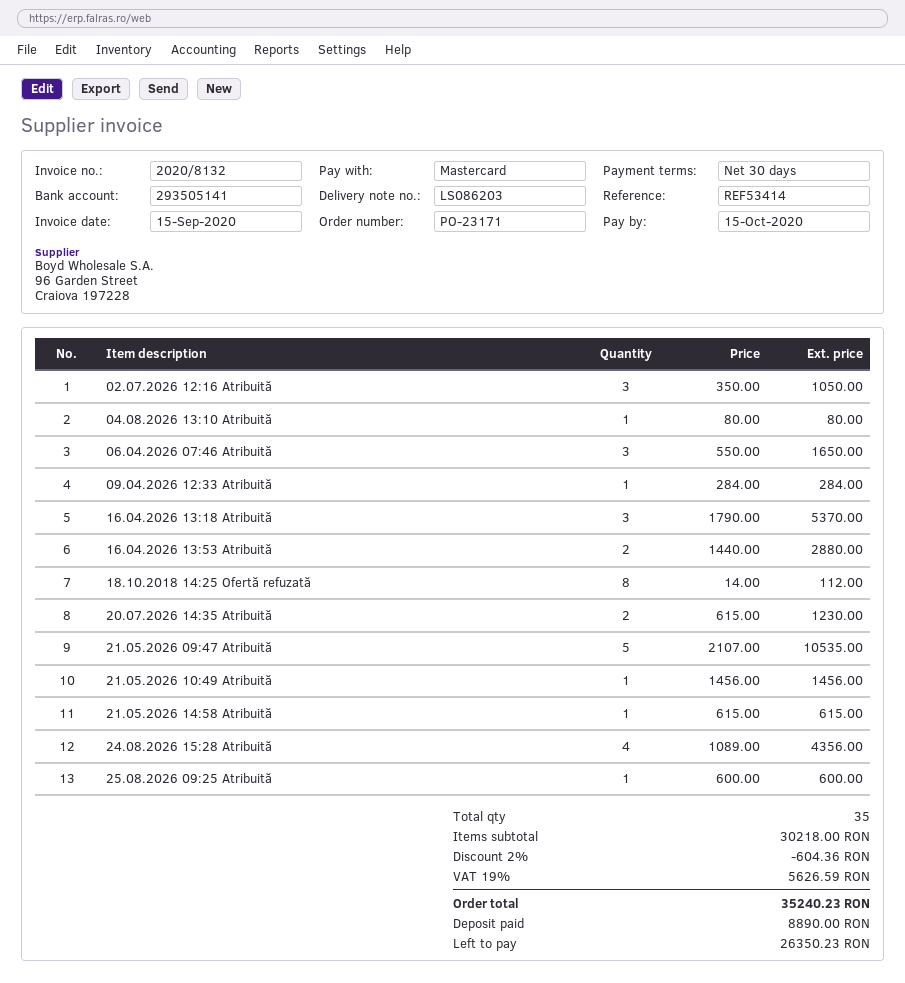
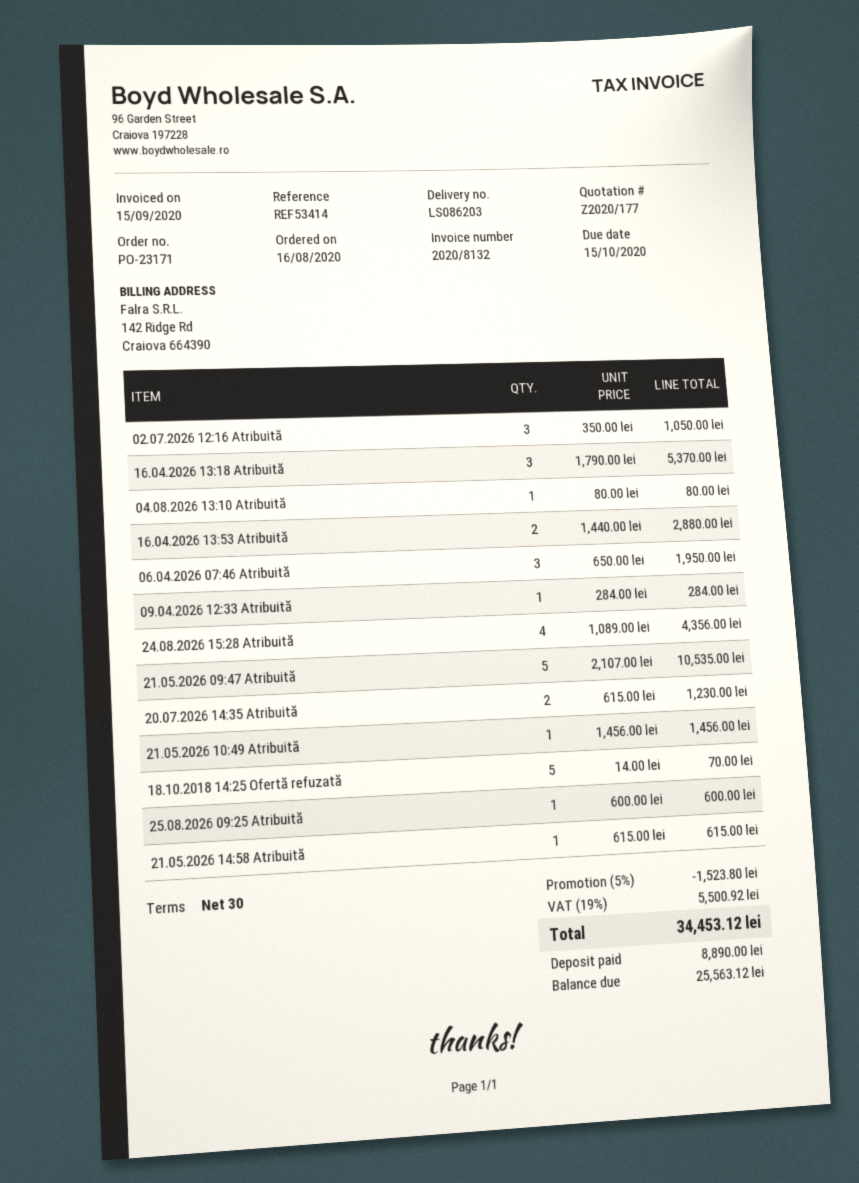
06.04.2026 07:46 Atribuită: 3 x 550.00 = 1650.00 -> 3 x 650.00 = 1950.00
18.10.2018 14:25 Ofertă refuzată: 8 x 14.00 = 112.00 -> 5 x 14.00 = 70.00
discount: 2% = 604.36 -> 5% = 1523.80
tax: 19% = 5626.59 -> 19% = 5500.92
total: 35240.23 -> 34453.12
balance: 26350.23 -> 25563.12

